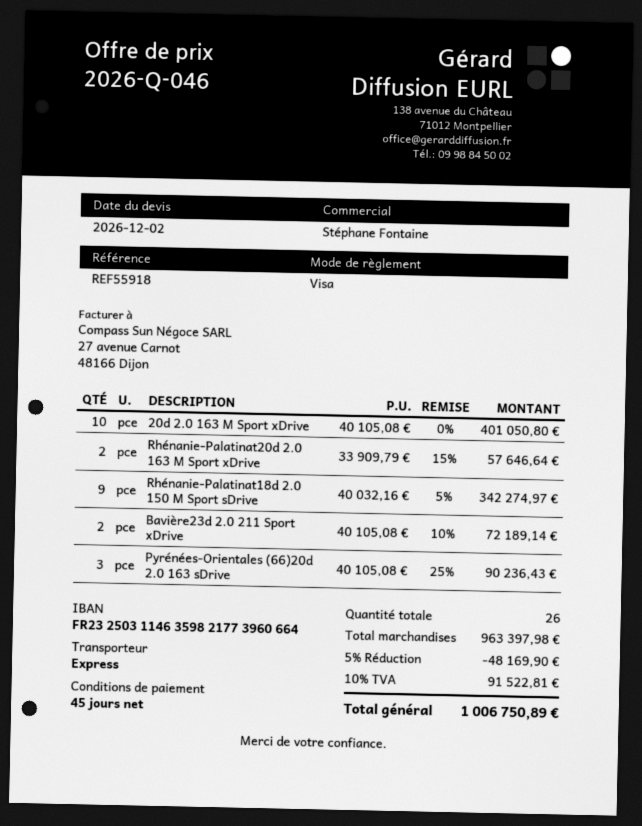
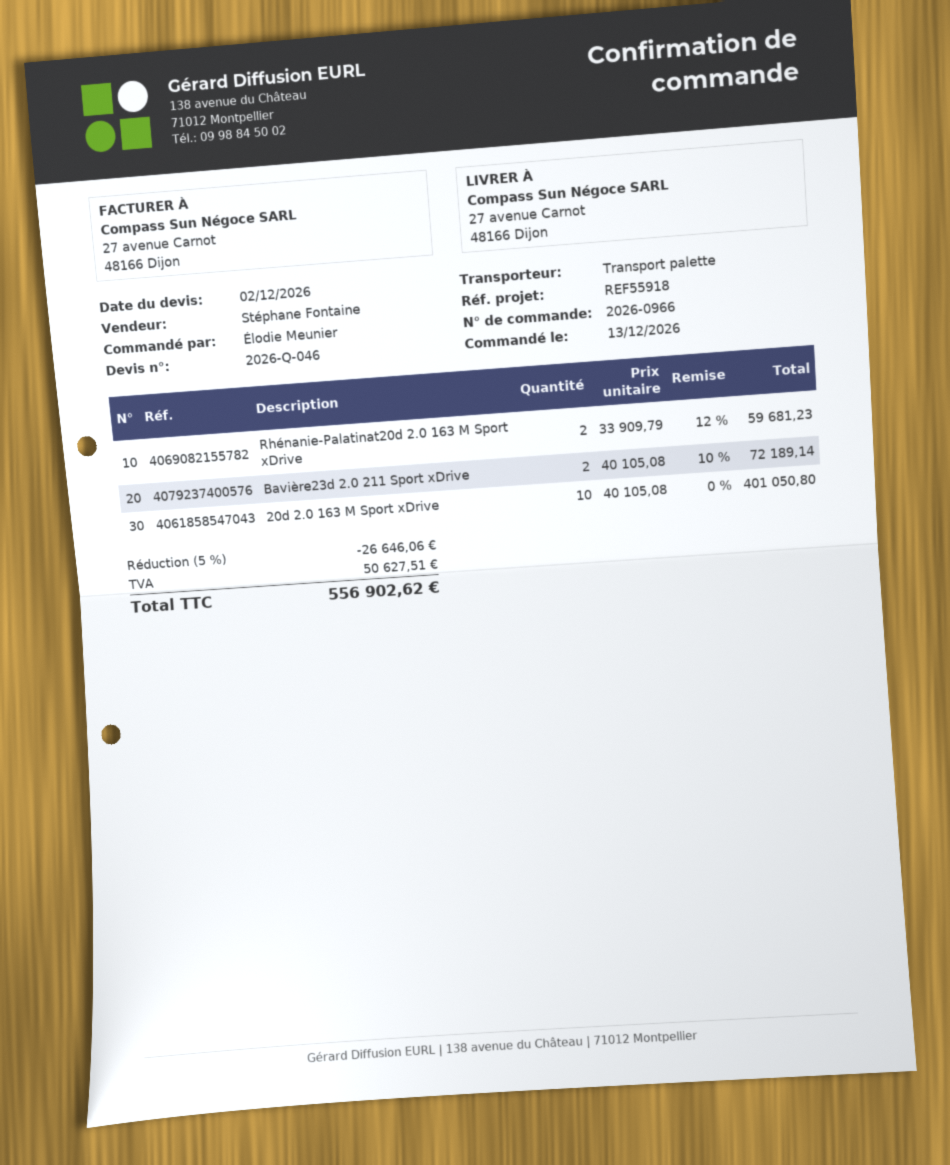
shipping method: express -> pallet freight
Rhénanie-Palatinat20d 2.0 163 M Sport xDrive: 2 x 33909.79 - 15% = 57646.64 -> 2 x 33909.79 - 12% = 59681.23
Rhénanie-Palatinat18d 2.0 150 M Sport sDrive: 9 x 40032.16 - 5% = 342274.97 -> none
Pyrénées-Orientales (66)20d 2.0 163 sDrive: 3 x 40105.08 - 25% = 90236.43 -> none
discount: 5% = 48169.90 -> 5% = 26646.06
tax: 91522.81 -> 50627.51
total: 1006750.89 -> 556902.62

